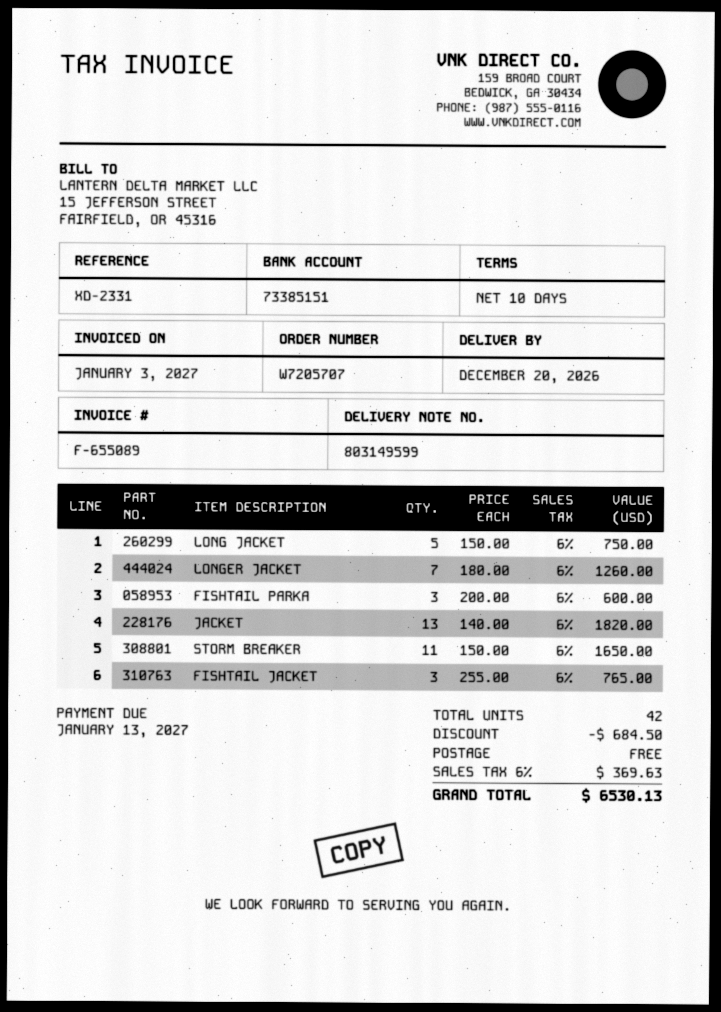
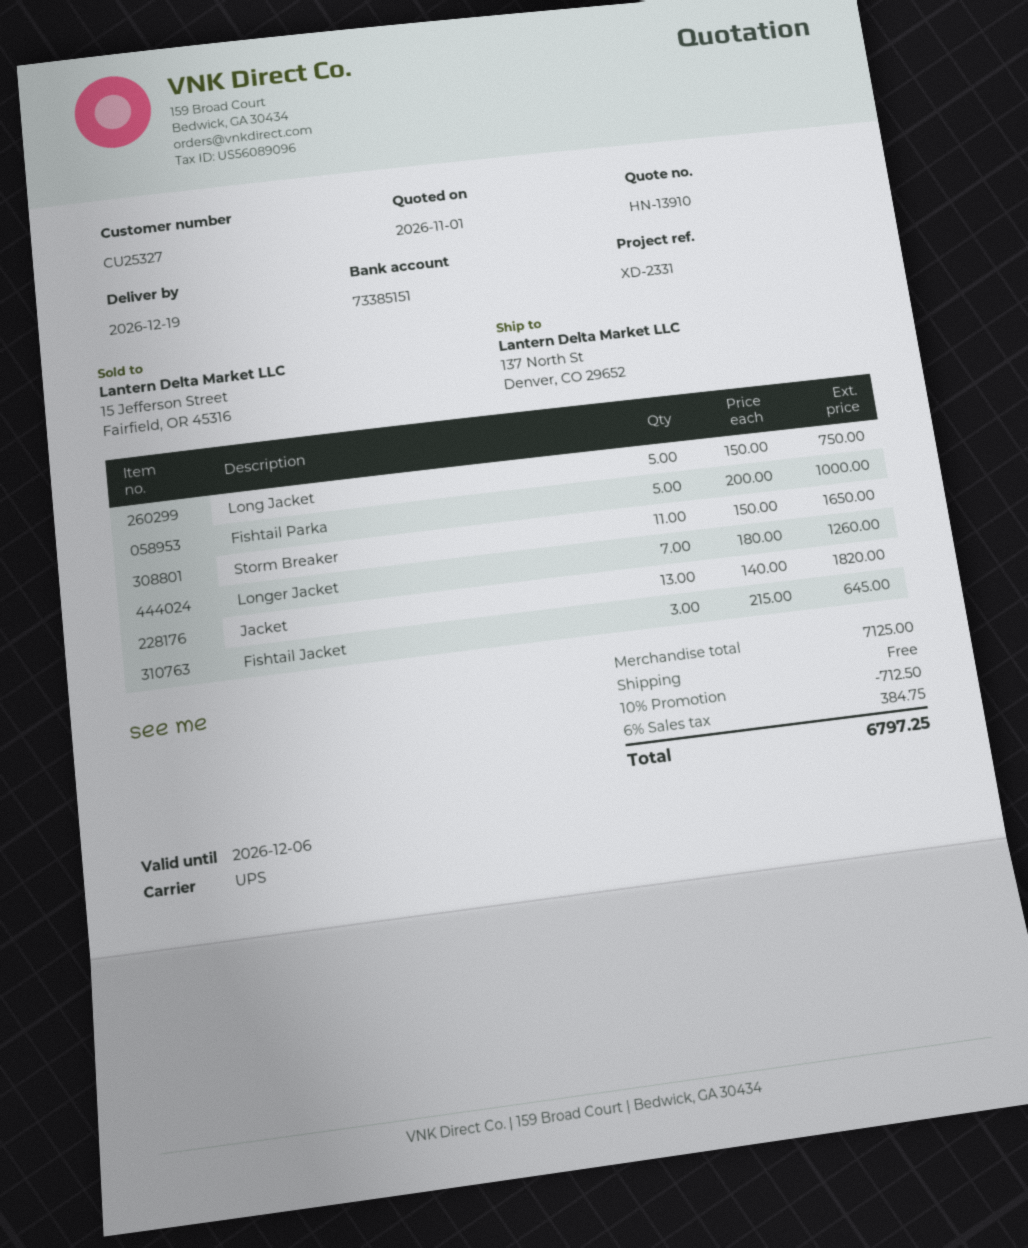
delivery date: 2026-12-20 -> 2026-12-19
FISHTAIL PARKA: 3 x 200.00 = 600.00 -> 5 x 200.00 = 1000.00
FISHTAIL JACKET: 3 x 255.00 = 765.00 -> 3 x 215.00 = 645.00
discount: 684.50 -> 712.50
tax: 6% = 369.63 -> 6% = 384.75
total: 6530.13 -> 6797.25

